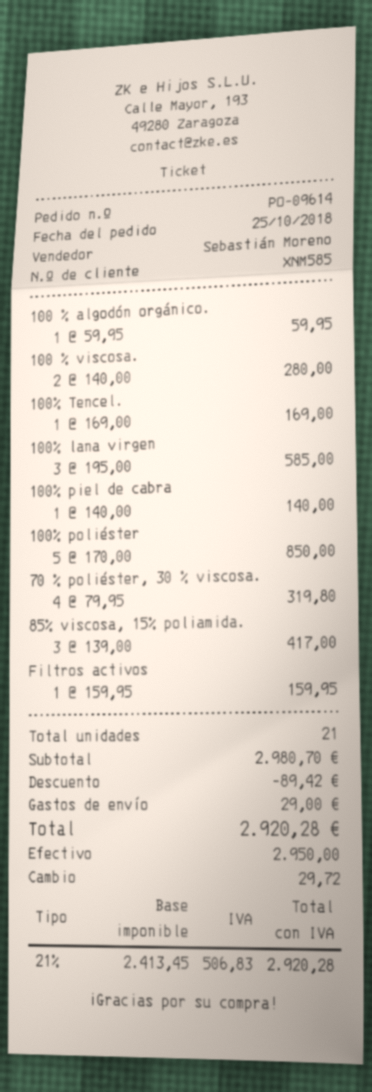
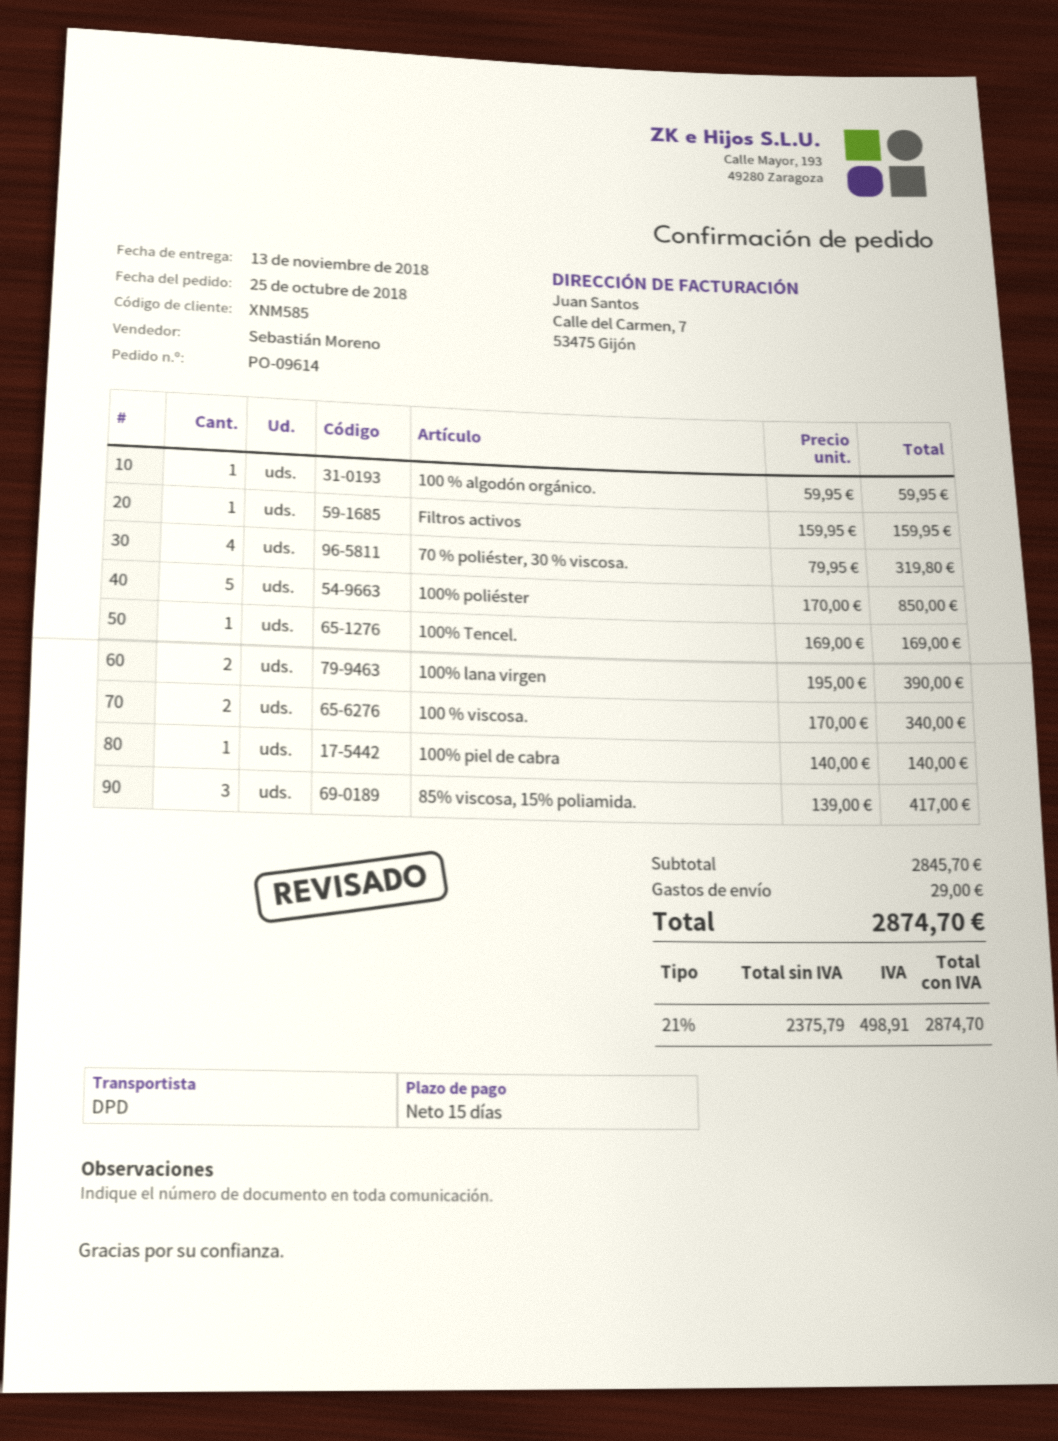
100 % viscosa.: 2 x 140.00 = 280.00 -> 2 x 170.00 = 340.00
100% lana virgen: 3 x 195.00 = 585.00 -> 2 x 195.00 = 390.00
subtotal: 2980.70 -> 2845.70
discount: 89.42 -> none
net: 2413.45 -> 2375.79
tax: 21% = 506.83 -> 21% = 498.91
total: 2920.28 -> 2874.70

